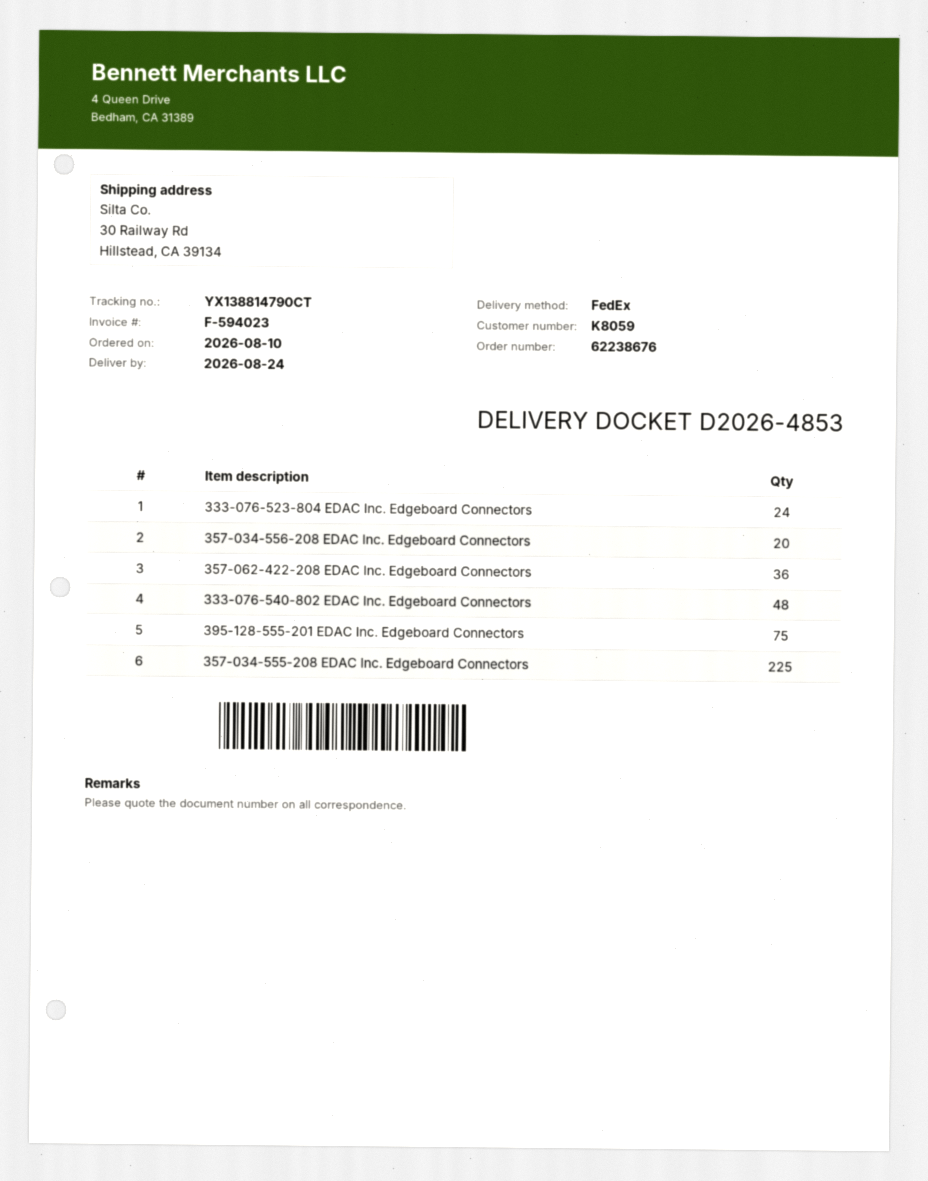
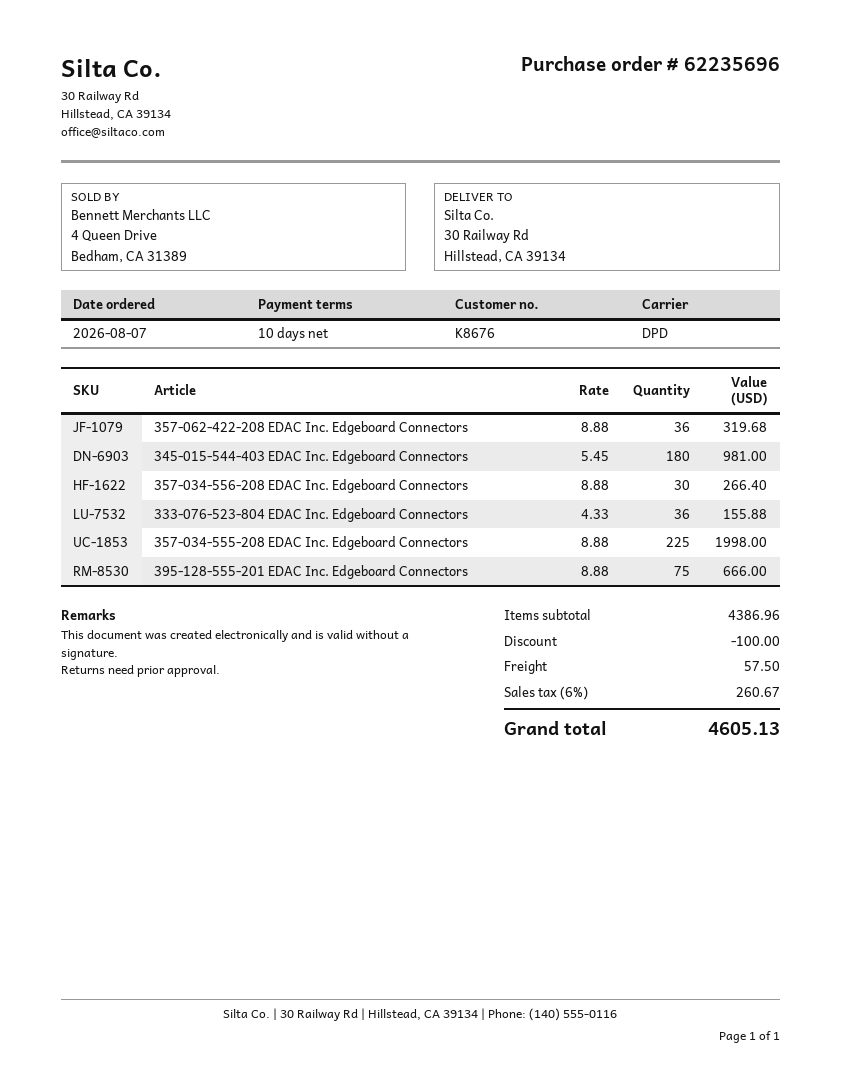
order number: 62238676 -> 62235696
order date: 2026-08-10 -> 2026-08-07
customer number: K8059 -> K8676
shipping method: FedEx -> DPD
333-076-523-804 EDAC Inc. Edgeboard Connectors: 24 -> 36
357-034-556-208 EDAC Inc. Edgeboard Connectors: 20 -> 30
333-076-540-802 EDAC Inc. Edgeboard Connectors: 48 -> none
345-015-544-403 EDAC Inc. Edgeboard Connectors: none -> 180

